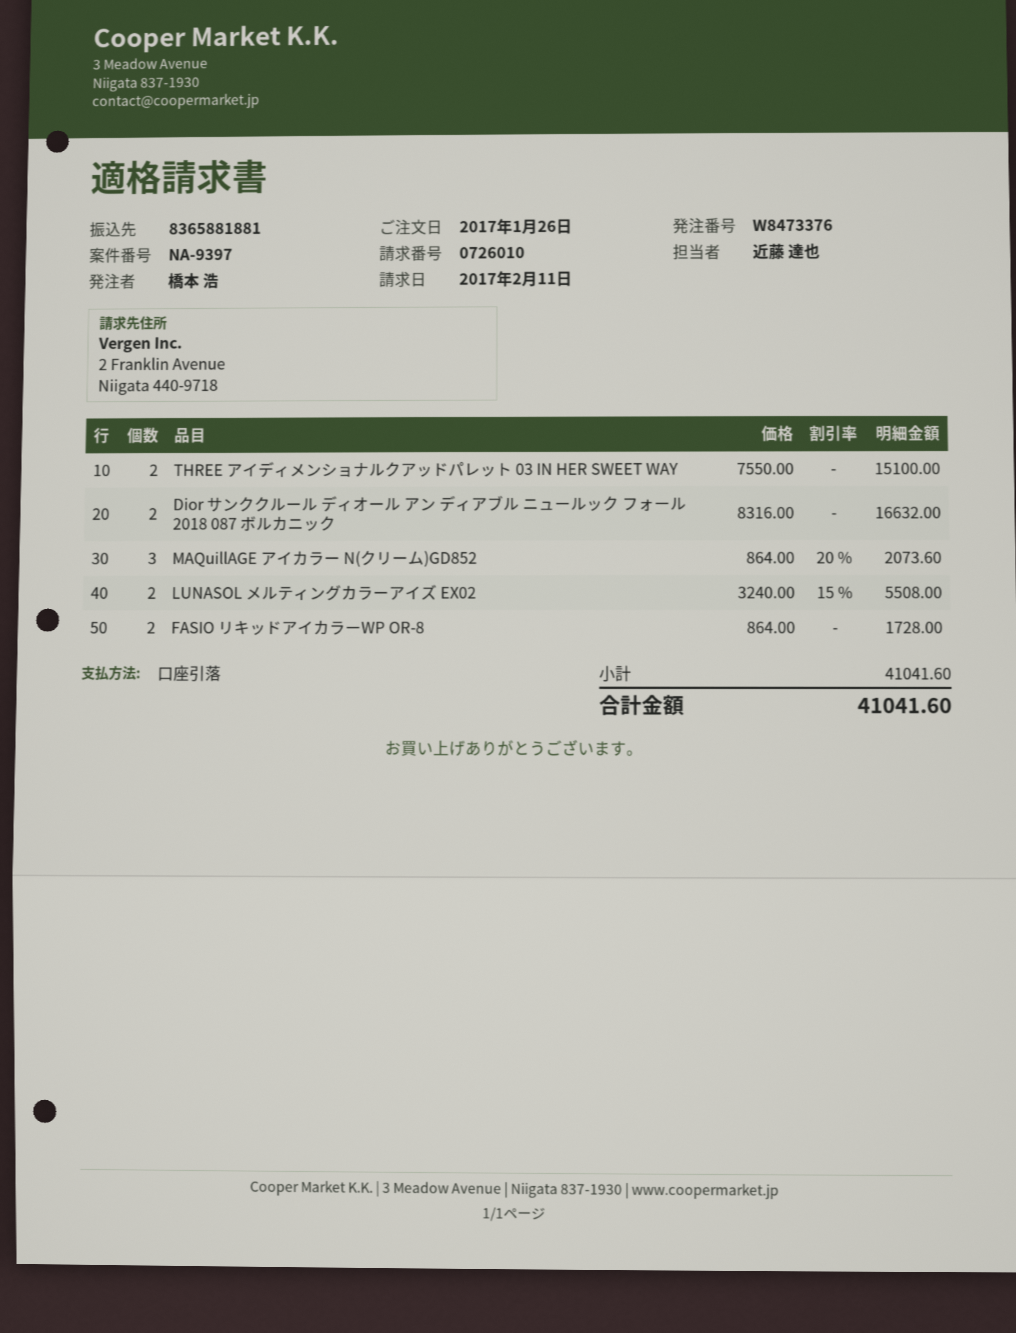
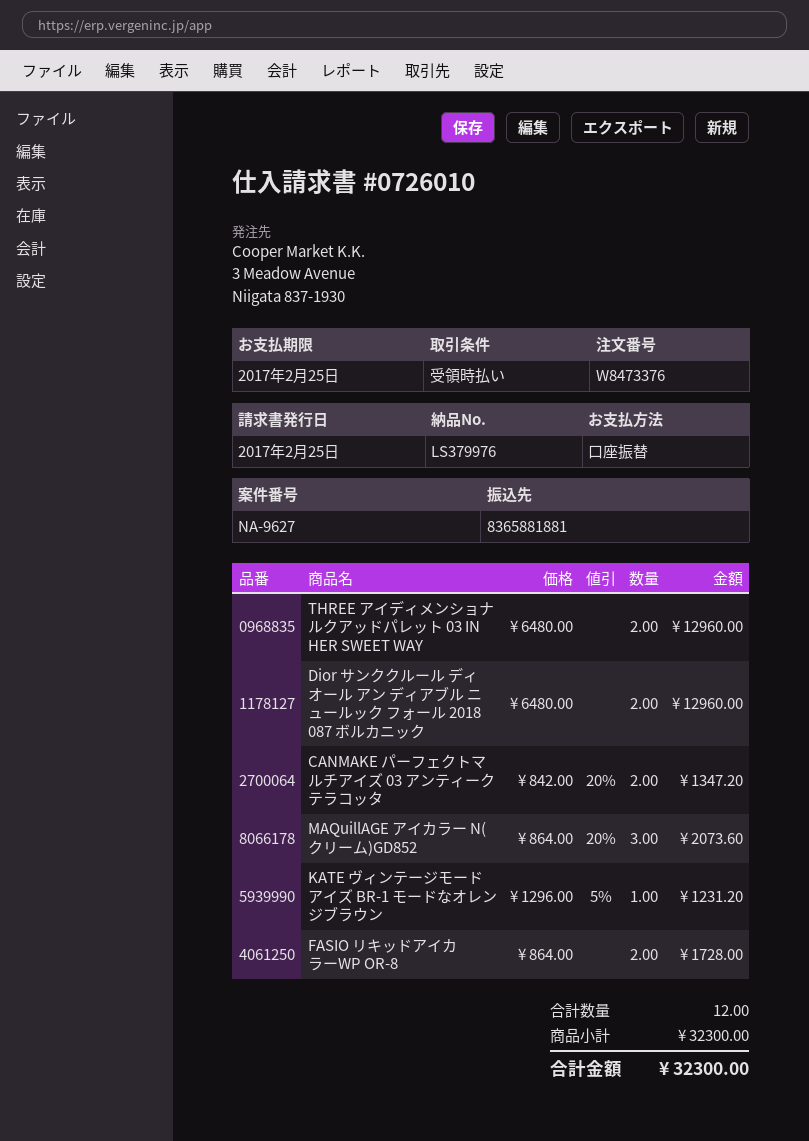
invoice date: 2017-02-11 -> 2017-02-25
reference: NA-9397 -> NA-9627
THREE アイディメンショナルクアッドパレット 03 IN HER SWEET WAY: 2 x 7550.00 = 15100.00 -> 2 x 6480.00 = 12960.00
Dior サンククルール ディオール アン ディアブル ニュールック フォール 2018 087 ボルカニック: 2 x 8316.00 = 16632.00 -> 2 x 6480.00 = 12960.00
LUNASOL メルティングカラーアイズ EX02: 2 x 3240.00 - 15% = 5508.00 -> none
CANMAKE パーフェクトマルチアイズ 03 アンティークテラコッタ: none -> 2 x 842.00 - 20% = 1347.20
KATE ヴィンテージモードアイズ BR-1 モードなオレンジブラウン: none -> 1 x 1296.00 - 5% = 1231.20
subtotal: 41041.60 -> 32300.00
total: 41041.60 -> 32300.00

